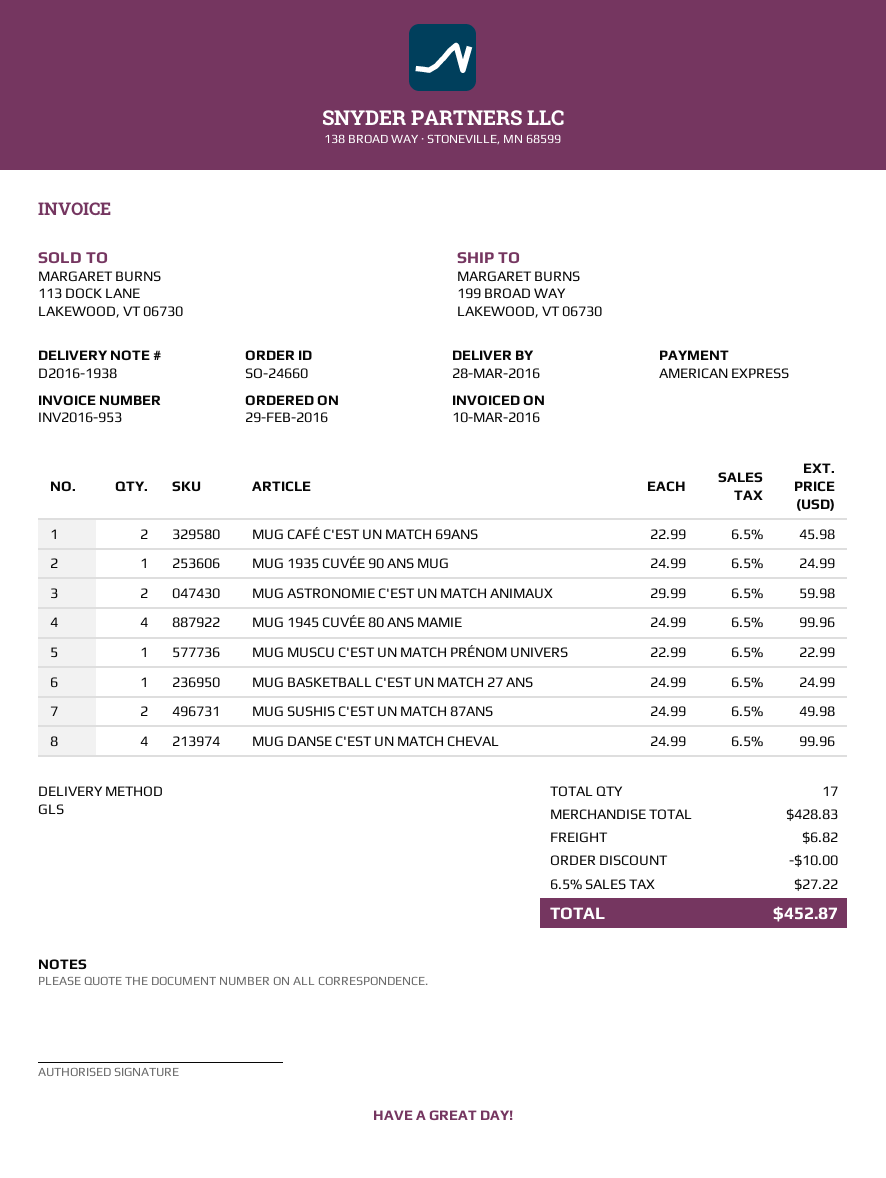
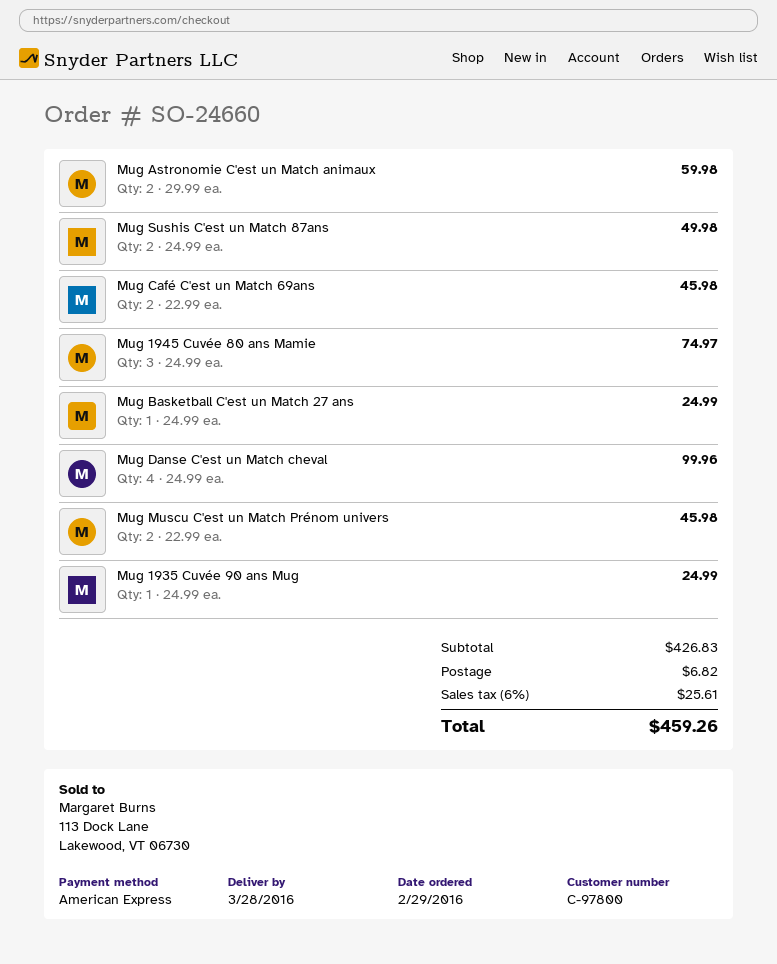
MUG 1945 CUVÉE 80 ANS MAMIE: 4 x 24.99 = 99.96 -> 3 x 24.99 = 74.97
MUG MUSCU C'EST UN MATCH PRÉNOM UNIVERS: 1 x 22.99 = 22.99 -> 2 x 22.99 = 45.98
subtotal: 428.83 -> 426.83
discount: 10.00 -> none
tax: 6.5% = 27.22 -> 6% = 25.61
total: 452.87 -> 459.26

